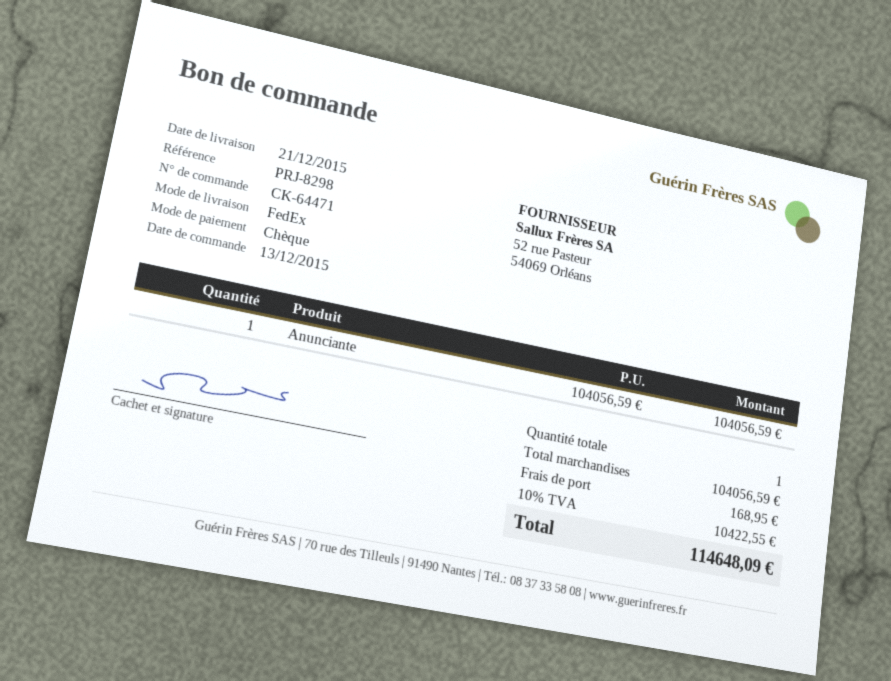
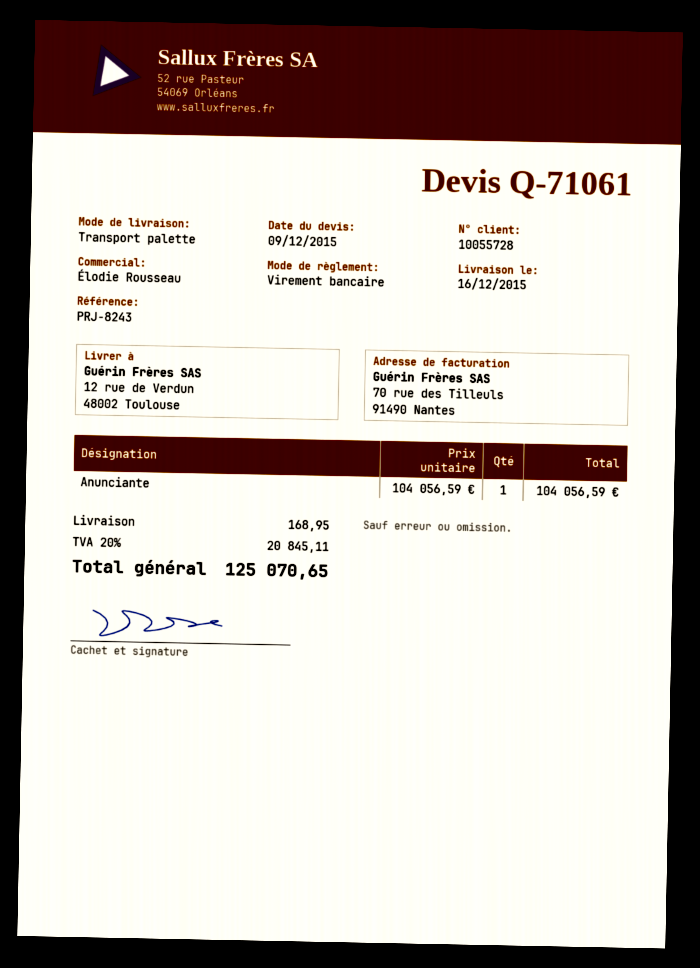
delivery date: 2015-12-21 -> 2015-12-16
reference: PRJ-8298 -> PRJ-8243
payment method: cheque -> bank transfer
shipping method: FedEx -> pallet freight
tax: 10% = 10422.55 -> 20% = 20845.11
total: 114648.09 -> 125070.65

